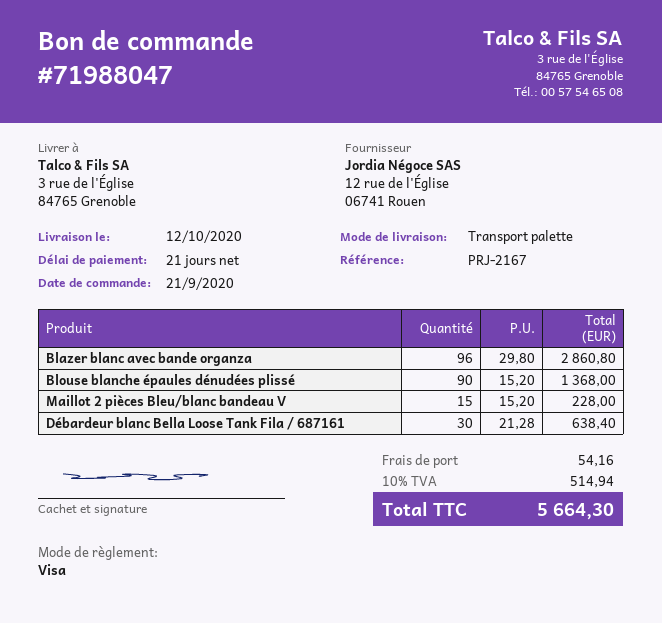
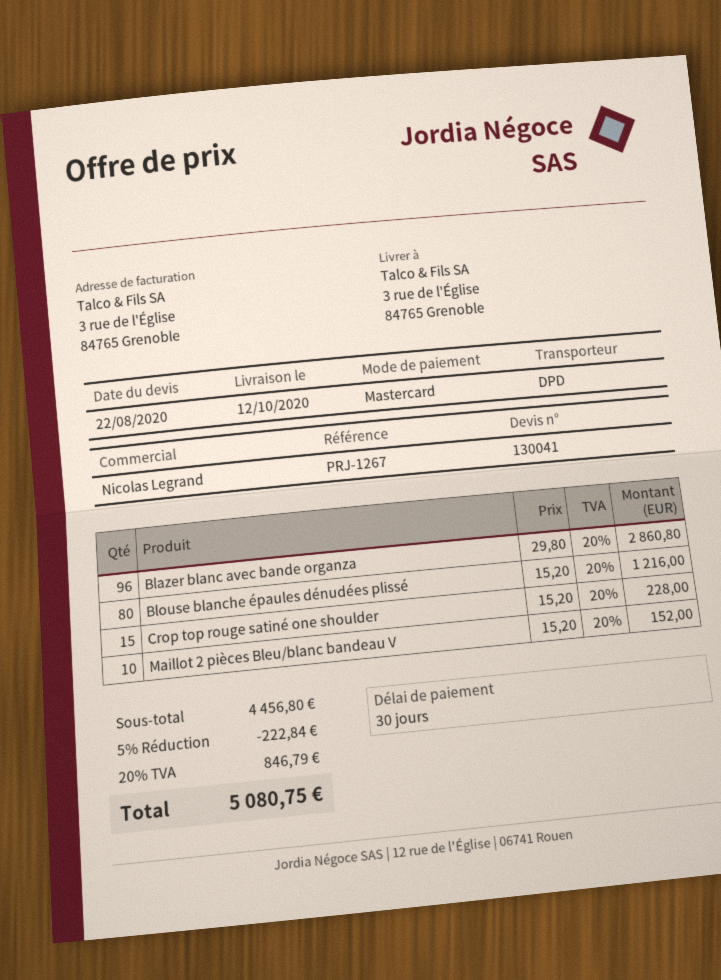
payment terms: 21 days -> 30 days
reference: PRJ-2167 -> PRJ-1267
payment method: Visa -> Mastercard
shipping method: pallet freight -> DPD
Blouse blanche épaules dénudées plissé: 90 x 15.20 = 1368.00 -> 80 x 15.20 = 1216.00
Maillot 2 pièces Bleu/blanc bandeau V: 15 x 15.20 = 228.00 -> 10 x 15.20 = 152.00
Débardeur blanc Bella Loose Tank Fila / 687161: 30 x 21.28 = 638.40 -> none
Crop top rouge satiné one shoulder: none -> 15 x 15.20 = 228.00
discount: none -> 5% = 222.84
shipping: 54.16 -> none
tax: 10% = 514.94 -> 20% = 846.79
total: 5664.30 -> 5080.75

